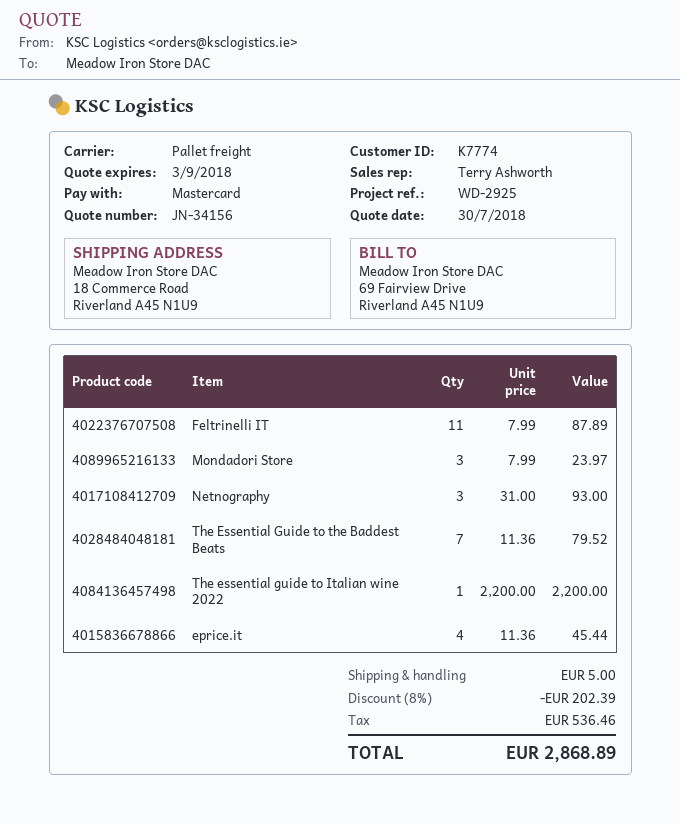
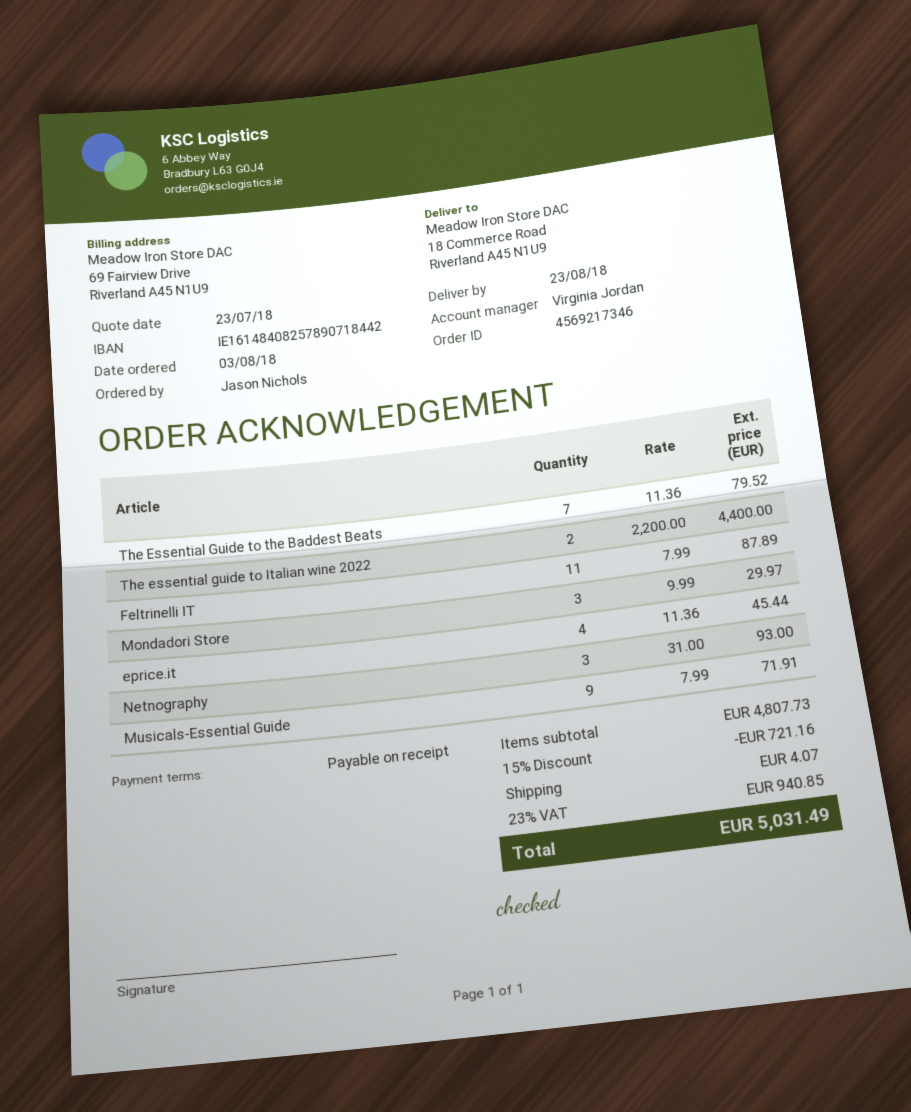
quote date: 2018-07-30 -> 2018-07-23
sales rep: Terry Ashworth -> Virginia Jordan
Mondadori Store: 3 x 7.99 = 23.97 -> 3 x 9.99 = 29.97
The essential guide to Italian wine 2022: 1 x 2200.00 = 2200.00 -> 2 x 2200.00 = 4400.00
Musicals-Essential Guide: none -> 9 x 7.99 = 71.91
discount: 8% = 202.39 -> 15% = 721.16
shipping: 5.00 -> 4.07
tax: 536.46 -> 940.85
total: 2868.89 -> 5031.49

